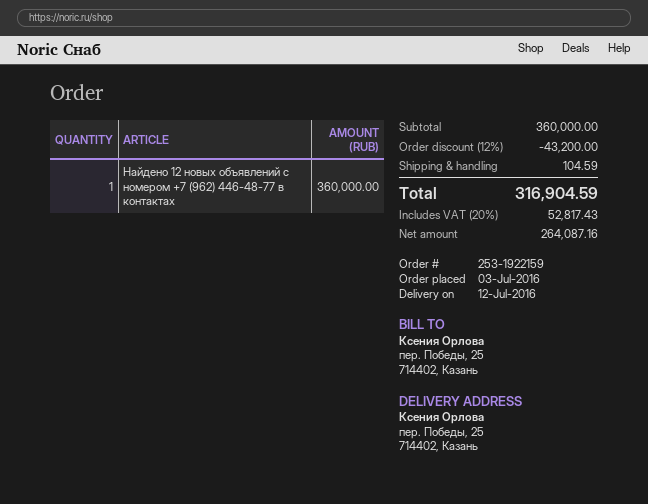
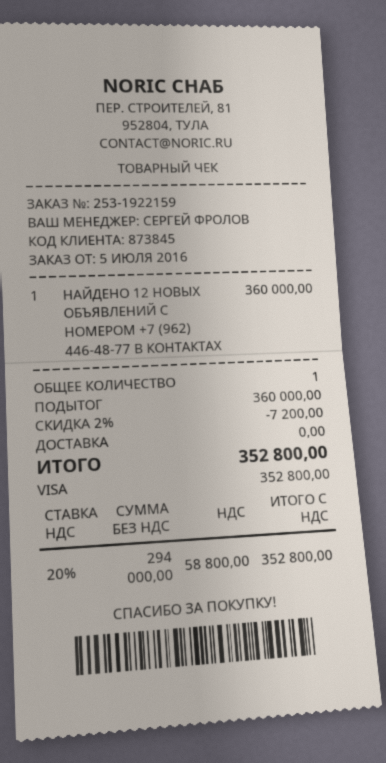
order date: 2016-07-03 -> 2016-07-05
discount: 12% = 43200.00 -> 2% = 7200.00
shipping: 104.59 -> 0.00
net: 264087.16 -> 294000.00
tax: 20% = 52817.43 -> 20% = 58800.00
total: 316904.59 -> 352800.00

